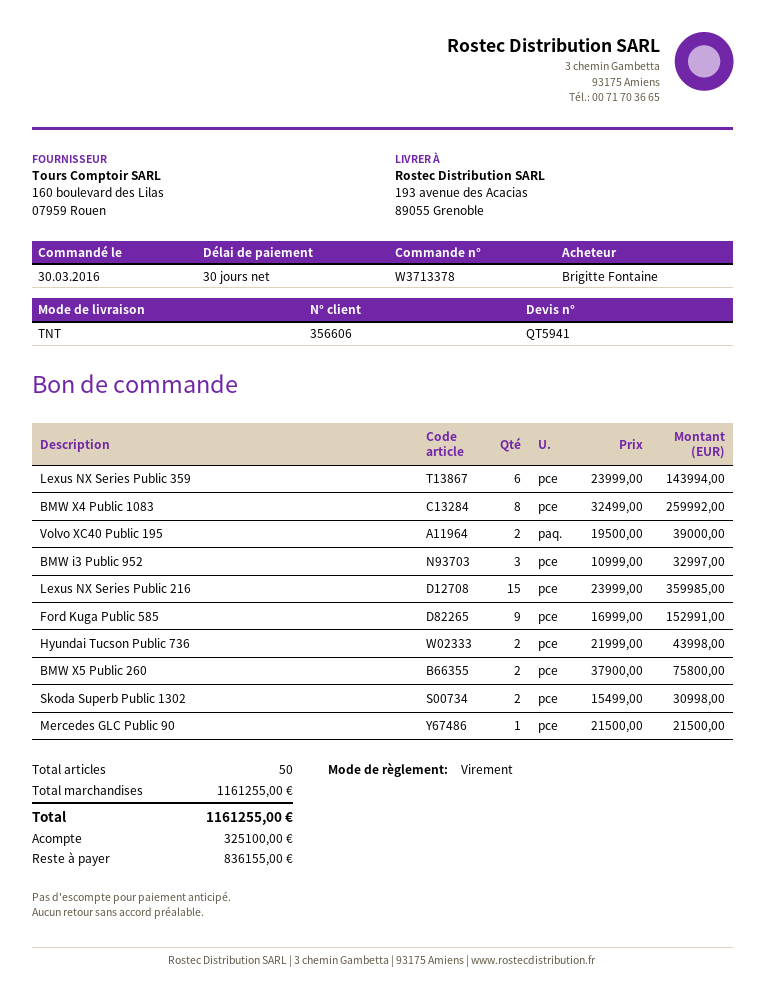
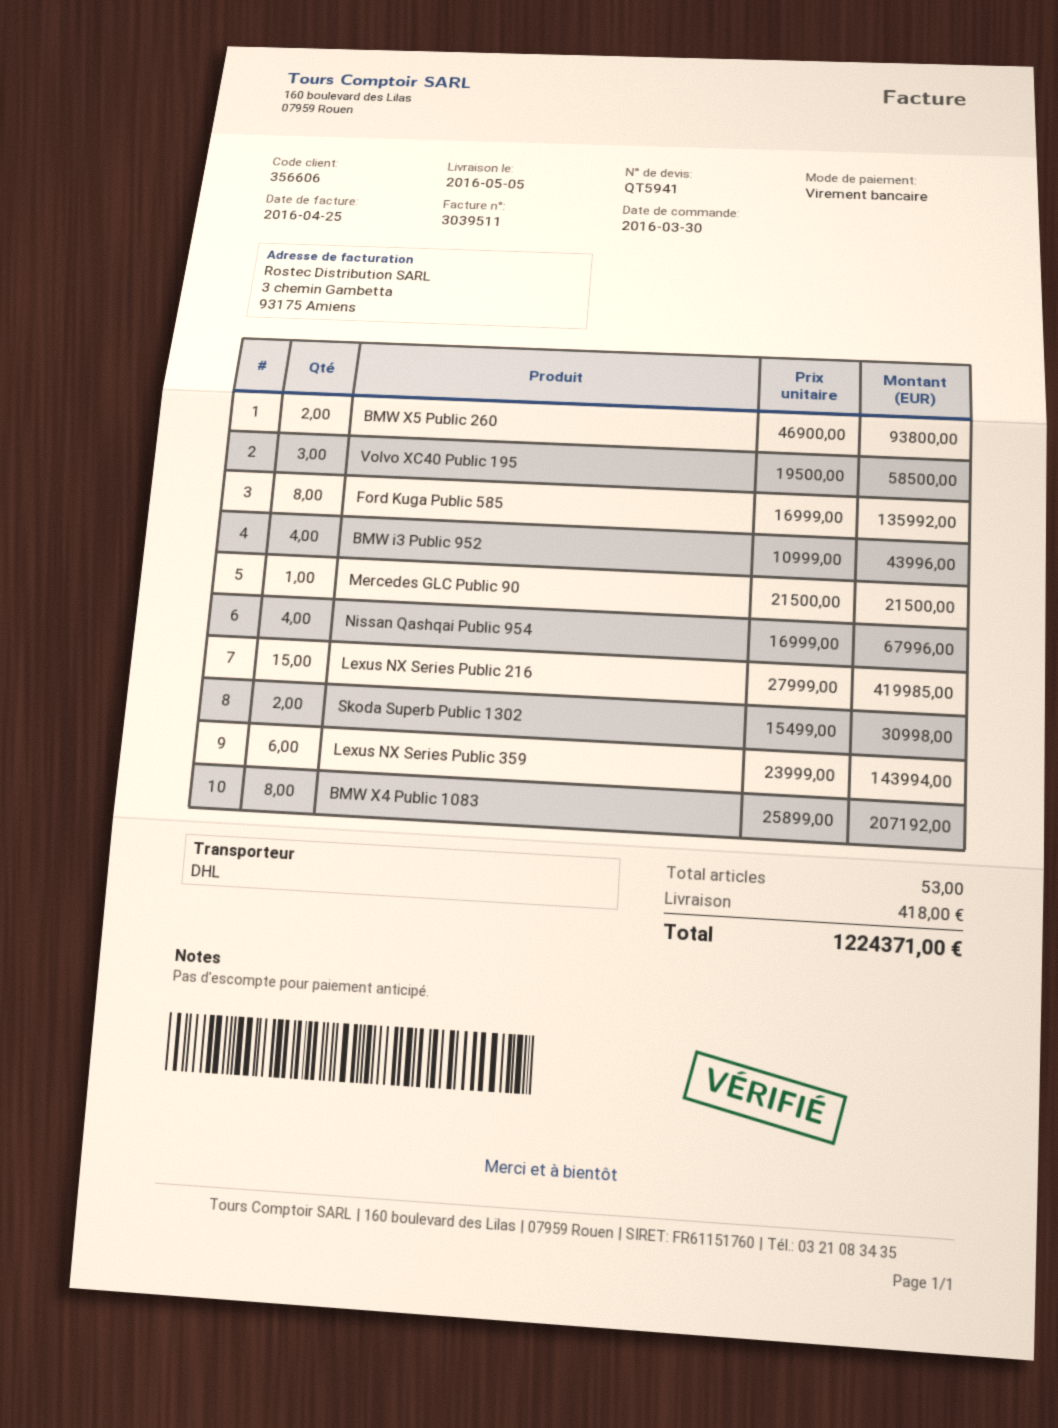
shipping method: TNT -> DHL
BMW X4 Public 1083: 8 x 32499.00 = 259992.00 -> 8 x 25899.00 = 207192.00
Volvo XC40 Public 195: 2 x 19500.00 = 39000.00 -> 3 x 19500.00 = 58500.00
BMW i3 Public 952: 3 x 10999.00 = 32997.00 -> 4 x 10999.00 = 43996.00
Lexus NX Series Public 216: 15 x 23999.00 = 359985.00 -> 15 x 27999.00 = 419985.00
Ford Kuga Public 585: 9 x 16999.00 = 152991.00 -> 8 x 16999.00 = 135992.00
Hyundai Tucson Public 736: 2 x 21999.00 = 43998.00 -> none
BMW X5 Public 260: 2 x 37900.00 = 75800.00 -> 2 x 46900.00 = 93800.00
Nissan Qashqai Public 954: none -> 4 x 16999.00 = 67996.00
total quantity: 50 -> 53
shipping: none -> 418.00
total: 1161255.00 -> 1224371.00

